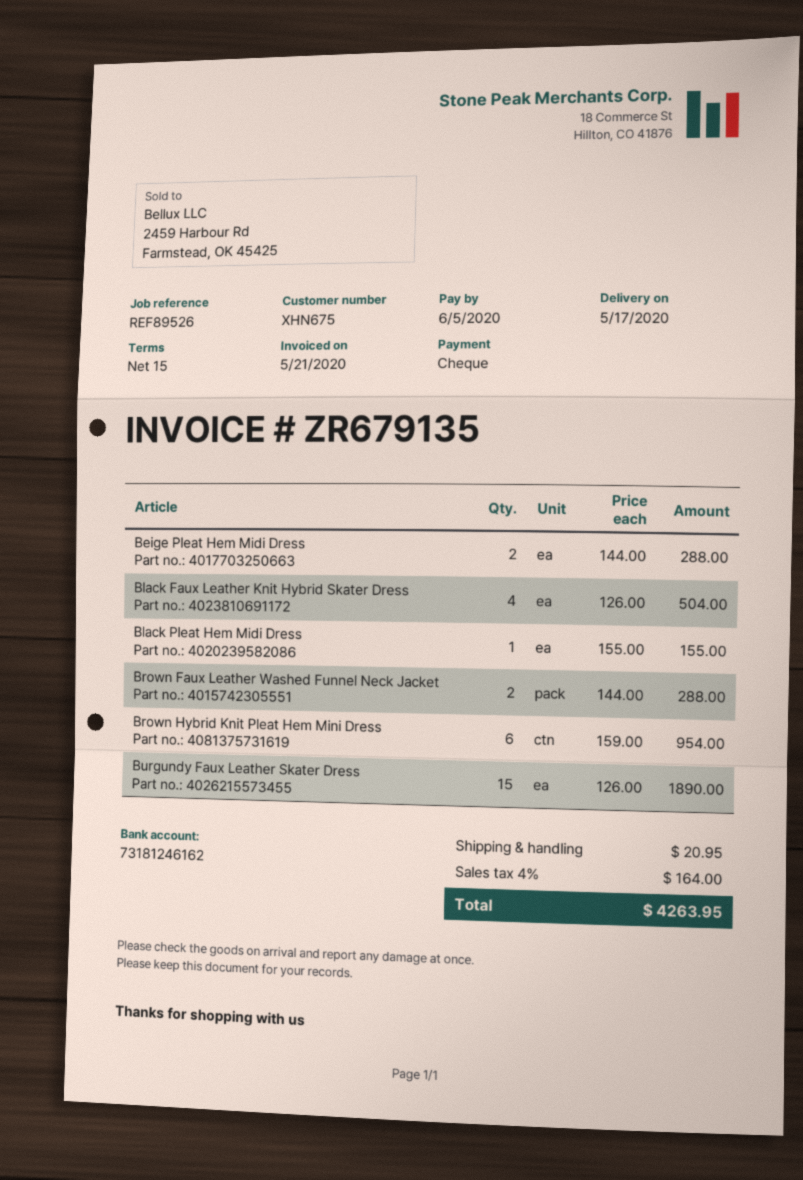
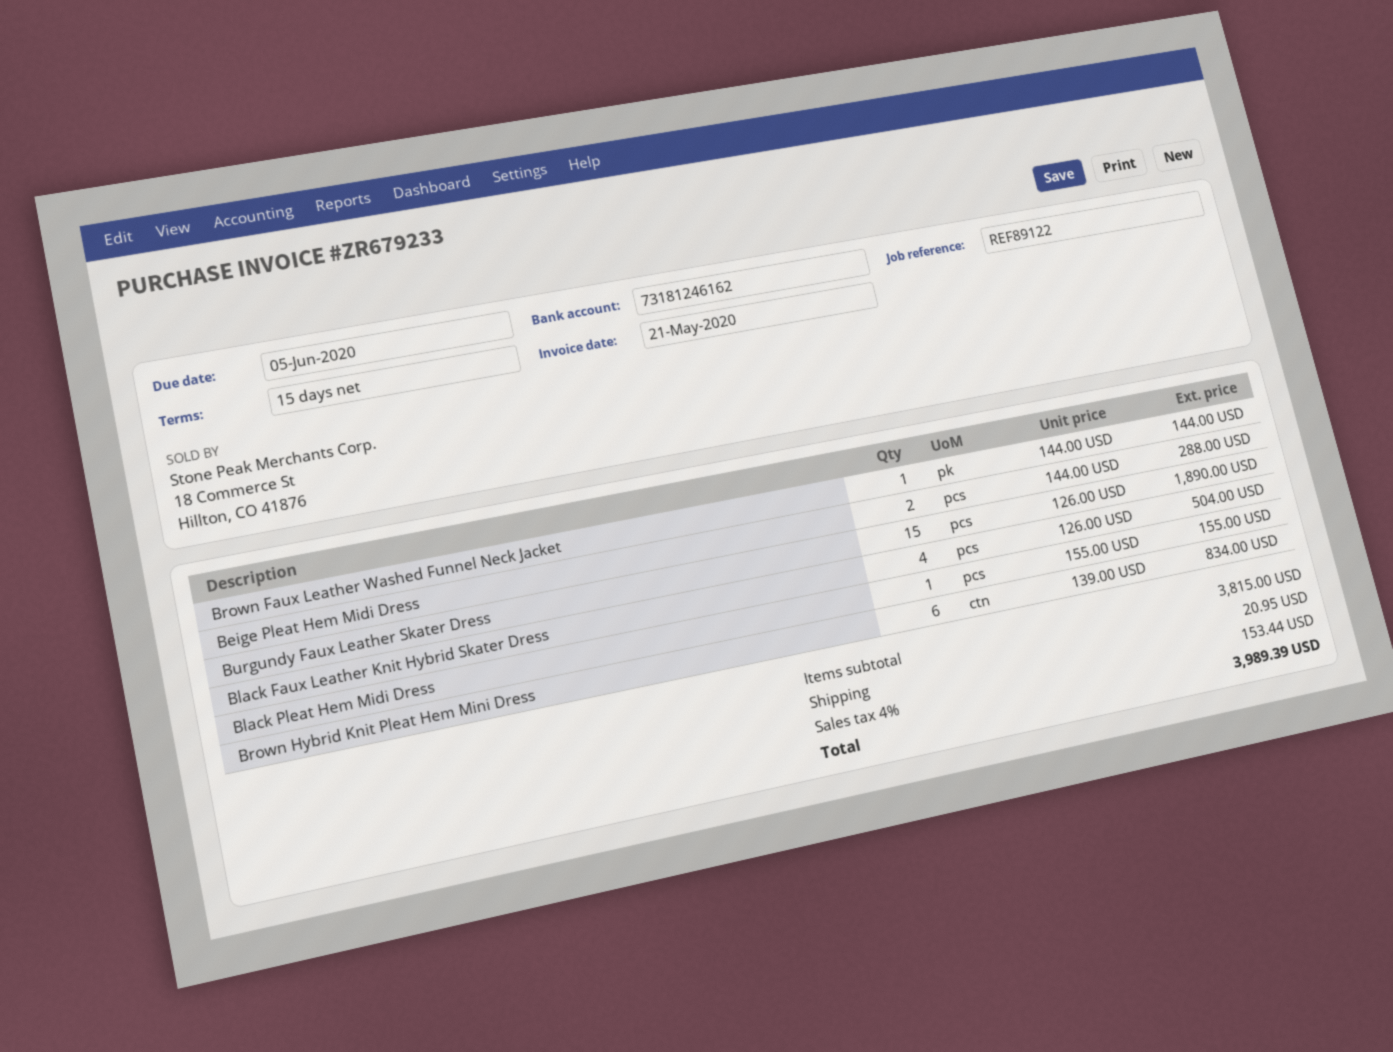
invoice number: ZR679135 -> ZR679233
reference: REF89526 -> REF89122
Brown Faux Leather Washed Funnel Neck Jacket: 2 x 144.00 = 288.00 -> 1 x 144.00 = 144.00
Brown Hybrid Knit Pleat Hem Mini Dress: 6 x 159.00 = 954.00 -> 6 x 139.00 = 834.00
tax: 4% = 164.00 -> 4% = 153.44
total: 4263.95 -> 3989.39

